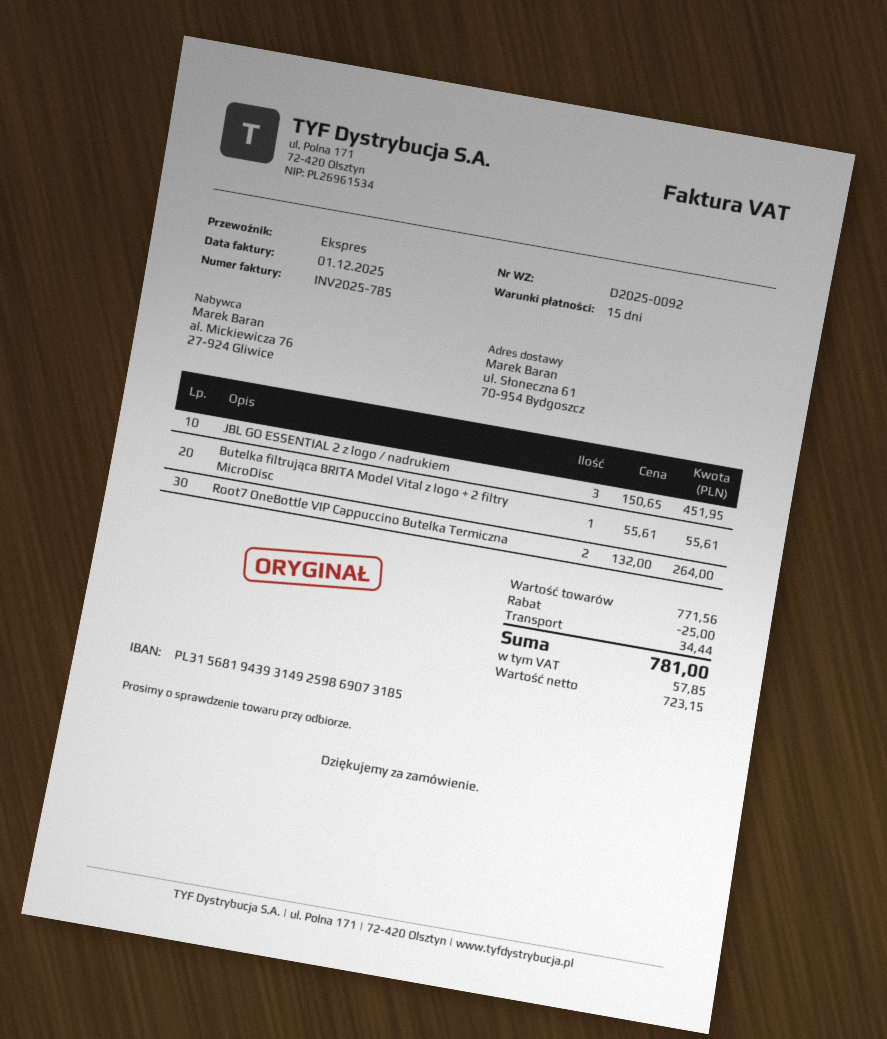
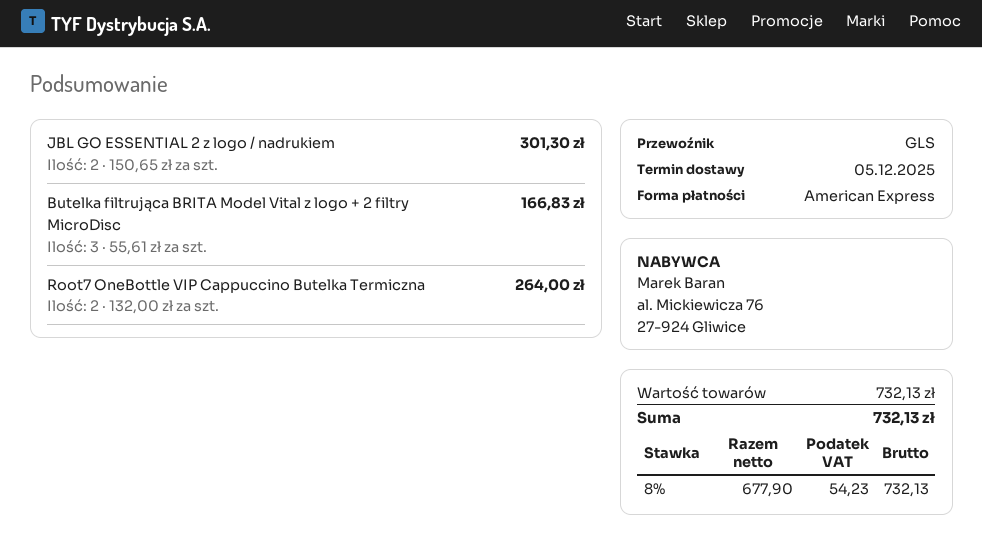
shipping method: express -> GLS
JBL GO ESSENTIAL 2 z logo / nadrukiem: 3 x 150.65 = 451.95 -> 2 x 150.65 = 301.30
Butelka filtrująca BRITA Model Vital z logo + 2 filtry MicroDisc: 1 x 55.61 = 55.61 -> 3 x 55.61 = 166.83
subtotal: 771.56 -> 732.13
discount: 25.00 -> none
shipping: 34.44 -> none
net: 723.15 -> 677.90
tax: 57.85 -> 54.23
total: 781.00 -> 732.13

